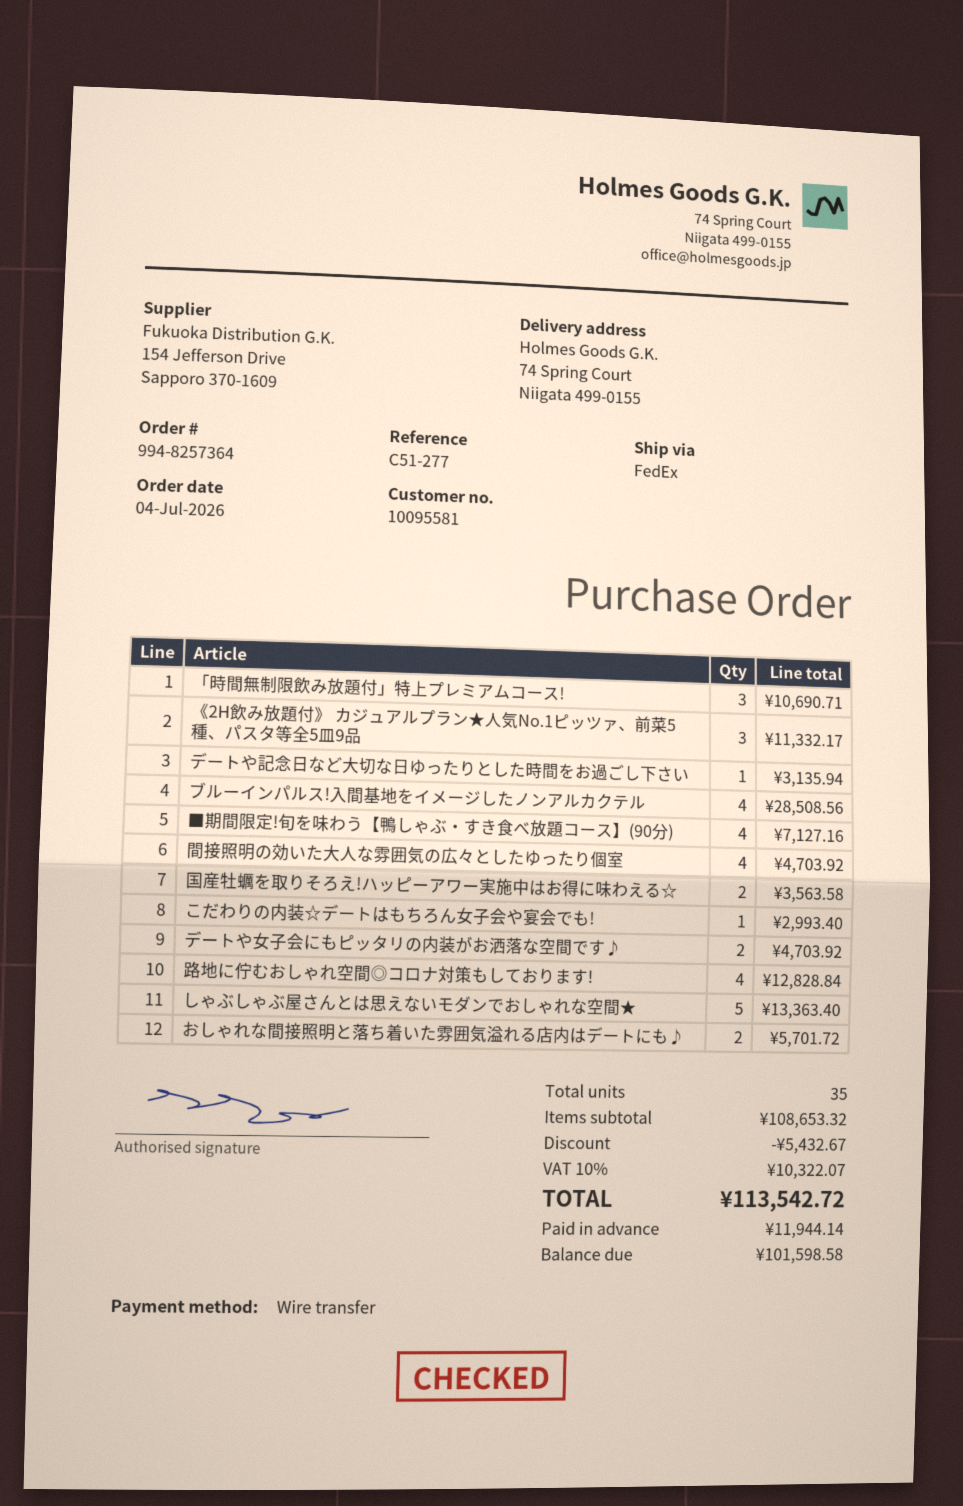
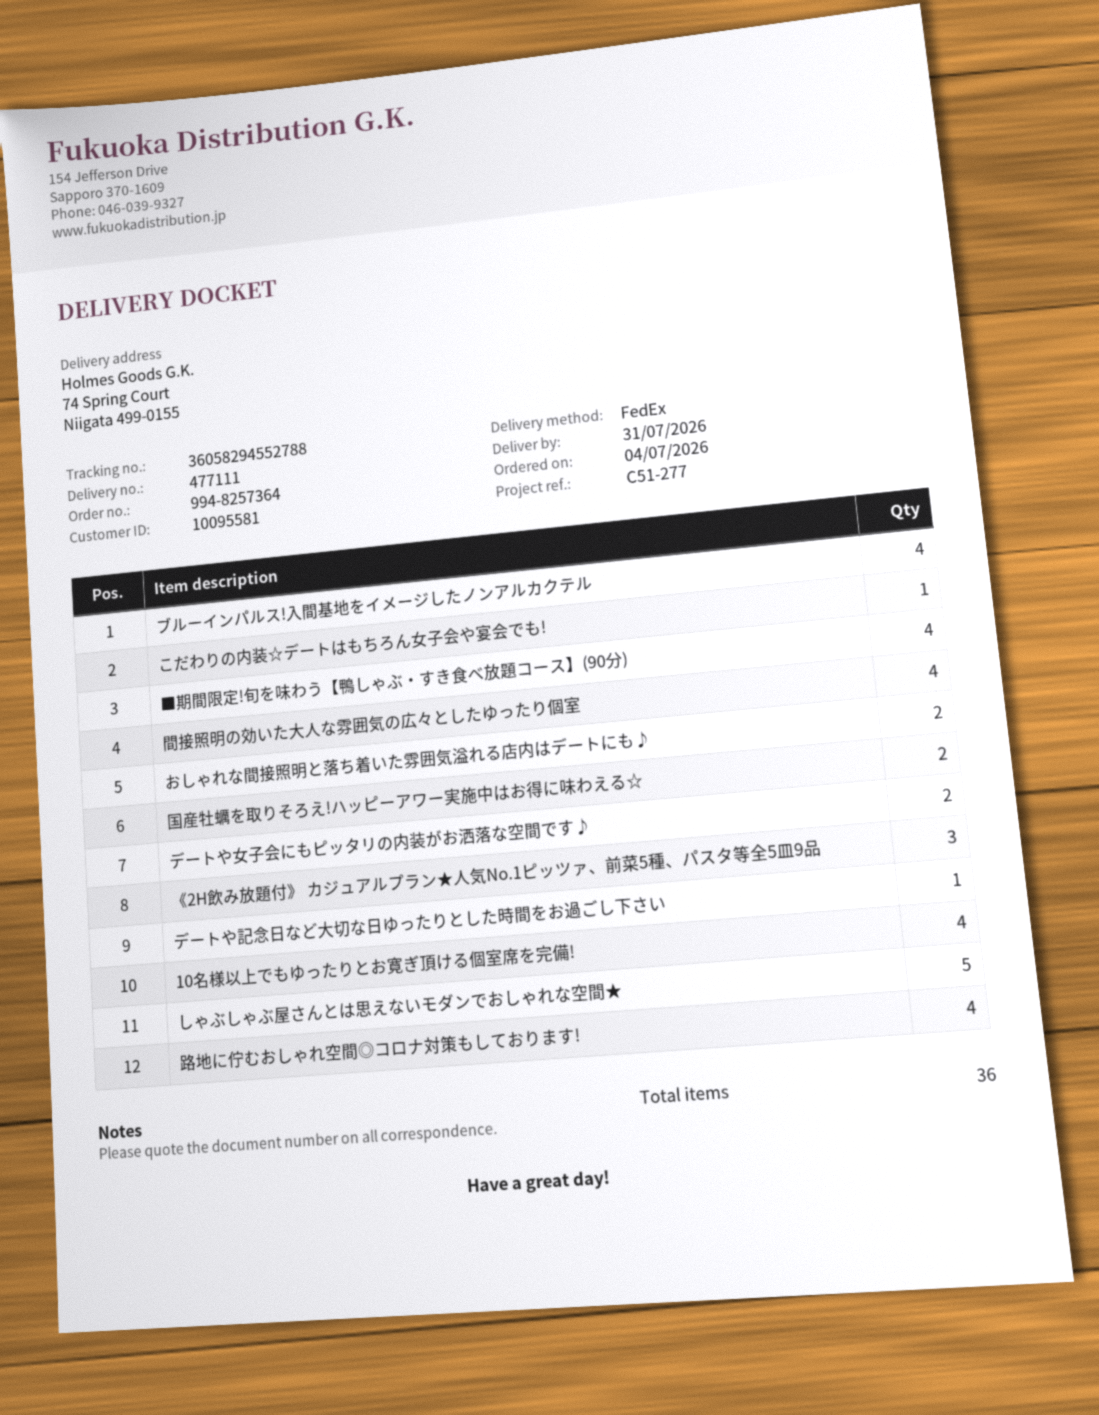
「時間無制限飲み放題付」特上プレミアムコース!: 3 -> none
10名様以上でもゆったりとお寛ぎ頂ける個室席を完備!: none -> 4
total quantity: 35 -> 36

